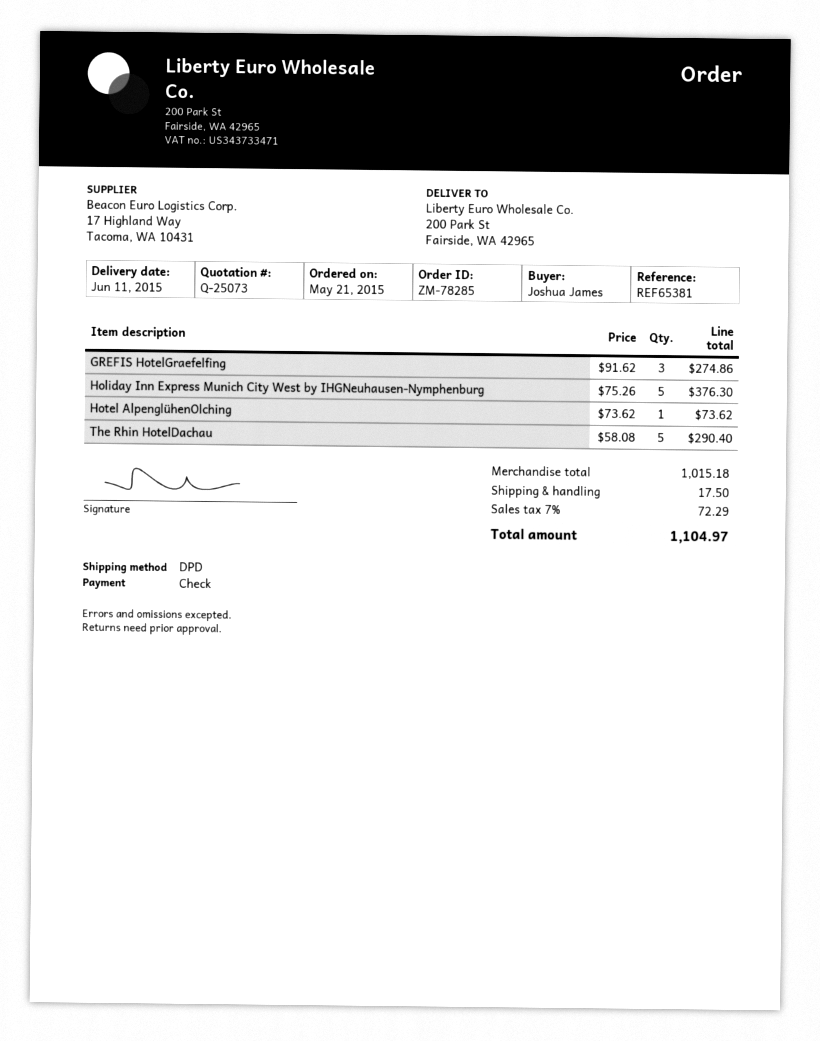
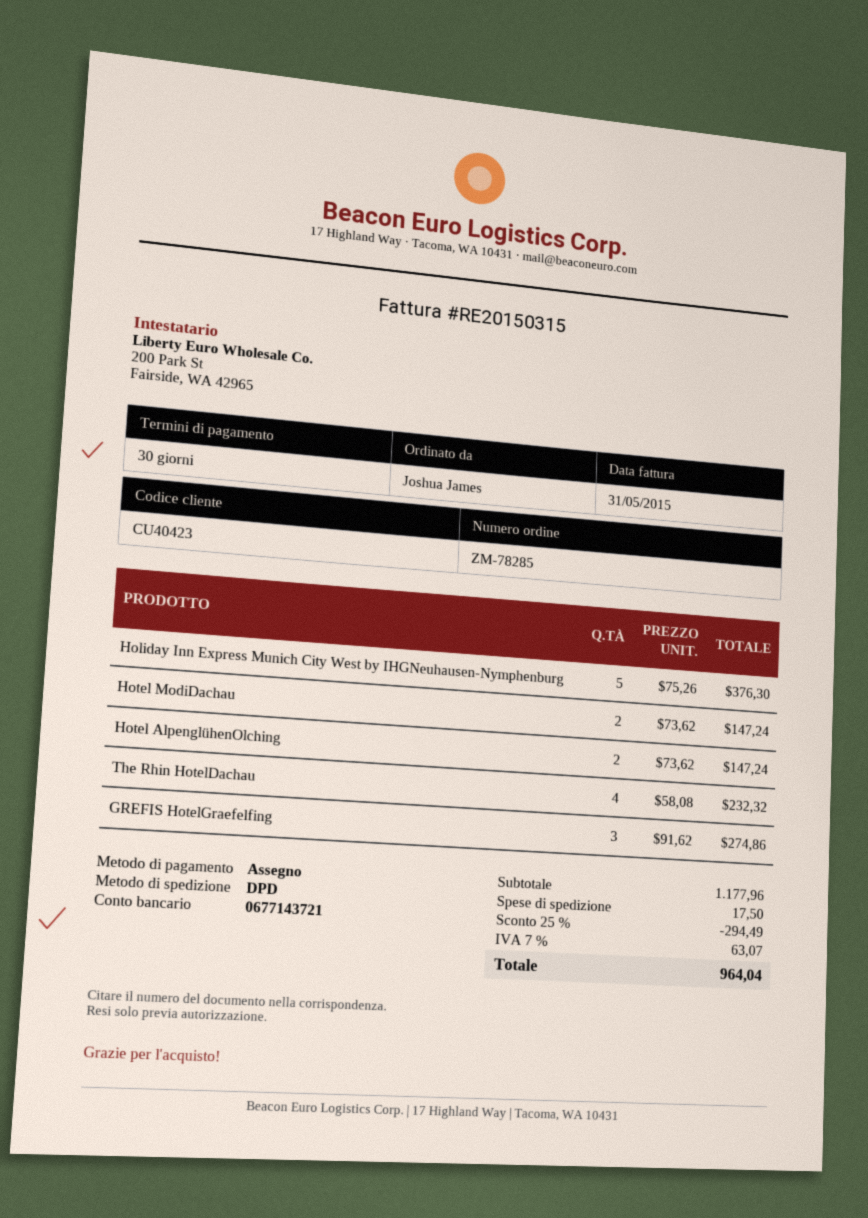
Hotel AlpenglühenOlching: 1 x 73.62 = 73.62 -> 2 x 73.62 = 147.24
The Rhin HotelDachau: 5 x 58.08 = 290.40 -> 4 x 58.08 = 232.32
Hotel ModiDachau: none -> 2 x 73.62 = 147.24
subtotal: 1015.18 -> 1177.96
discount: none -> 25% = 294.49
tax: 7% = 72.29 -> 7% = 63.07
total: 1104.97 -> 964.04

